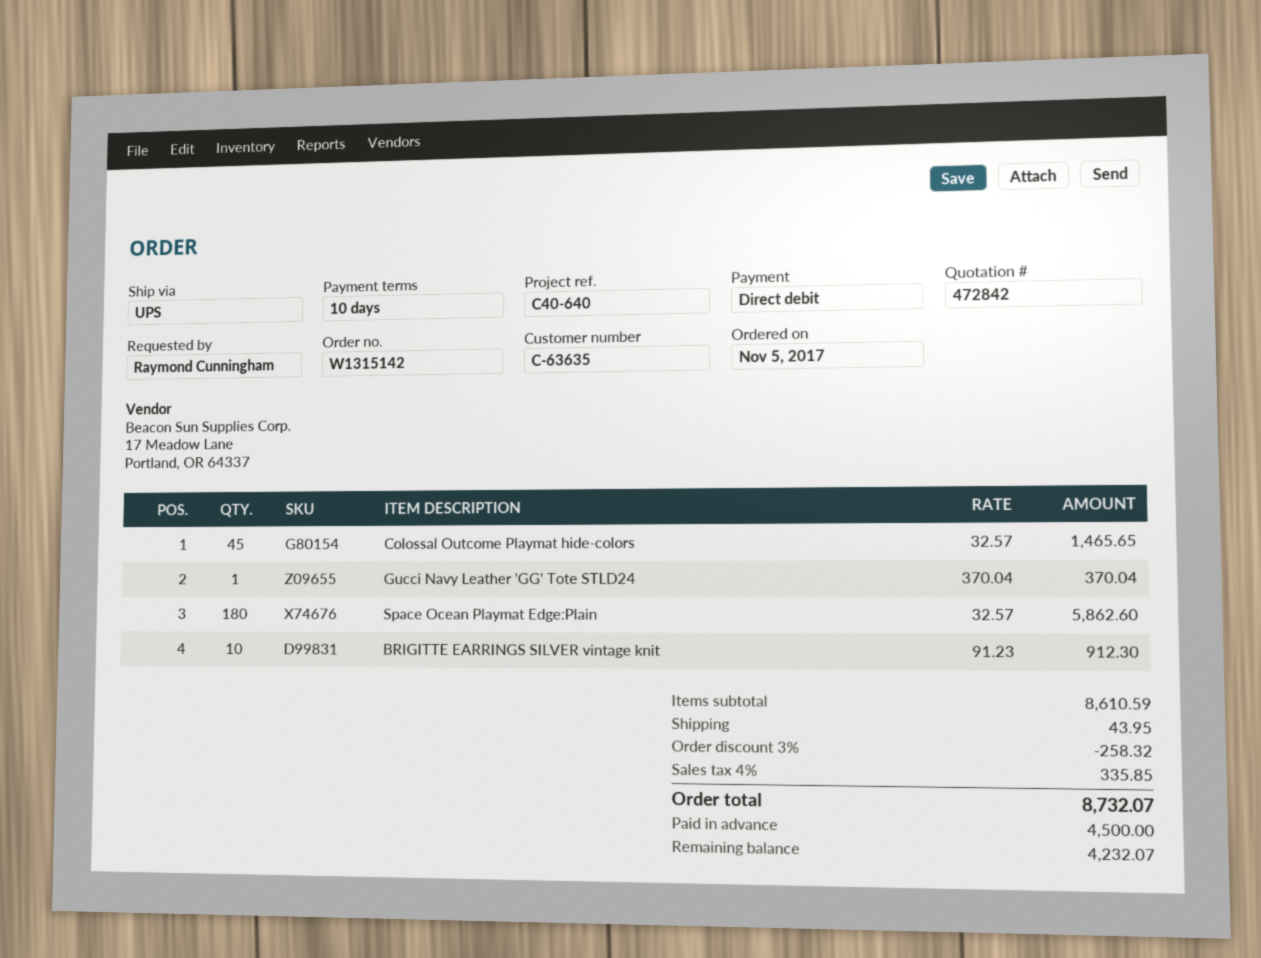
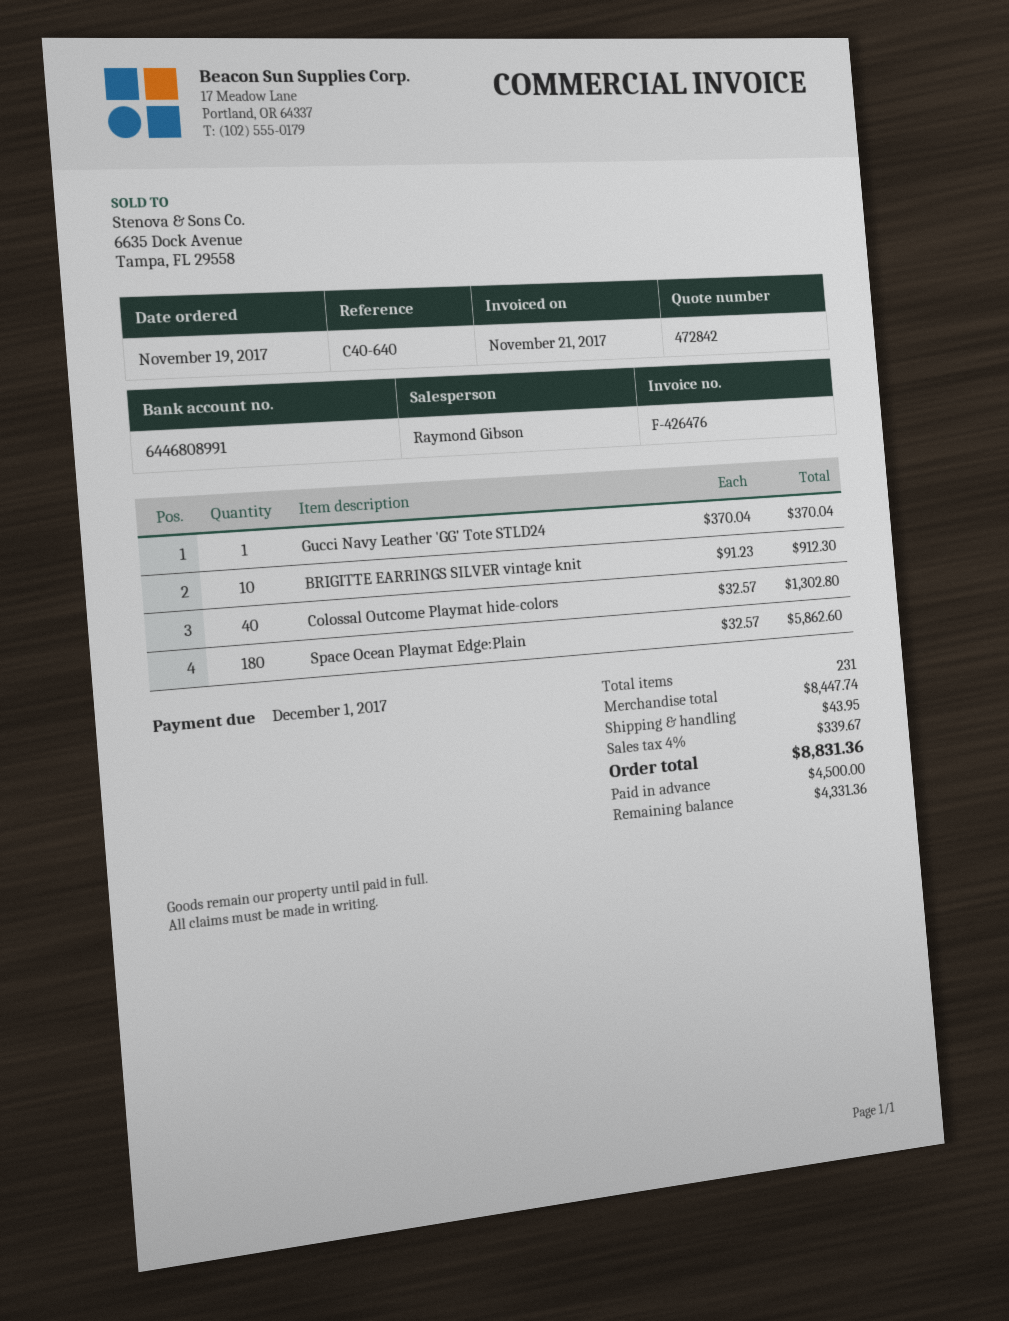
order date: 2017-11-05 -> 2017-11-19
Colossal Outcome Playmat hide-colors: 45 x 32.57 = 1465.65 -> 40 x 32.57 = 1302.80
subtotal: 8610.59 -> 8447.74
discount: 3% = 258.32 -> none
tax: 4% = 335.85 -> 4% = 339.67
total: 8732.07 -> 8831.36
balance: 4232.07 -> 4331.36

